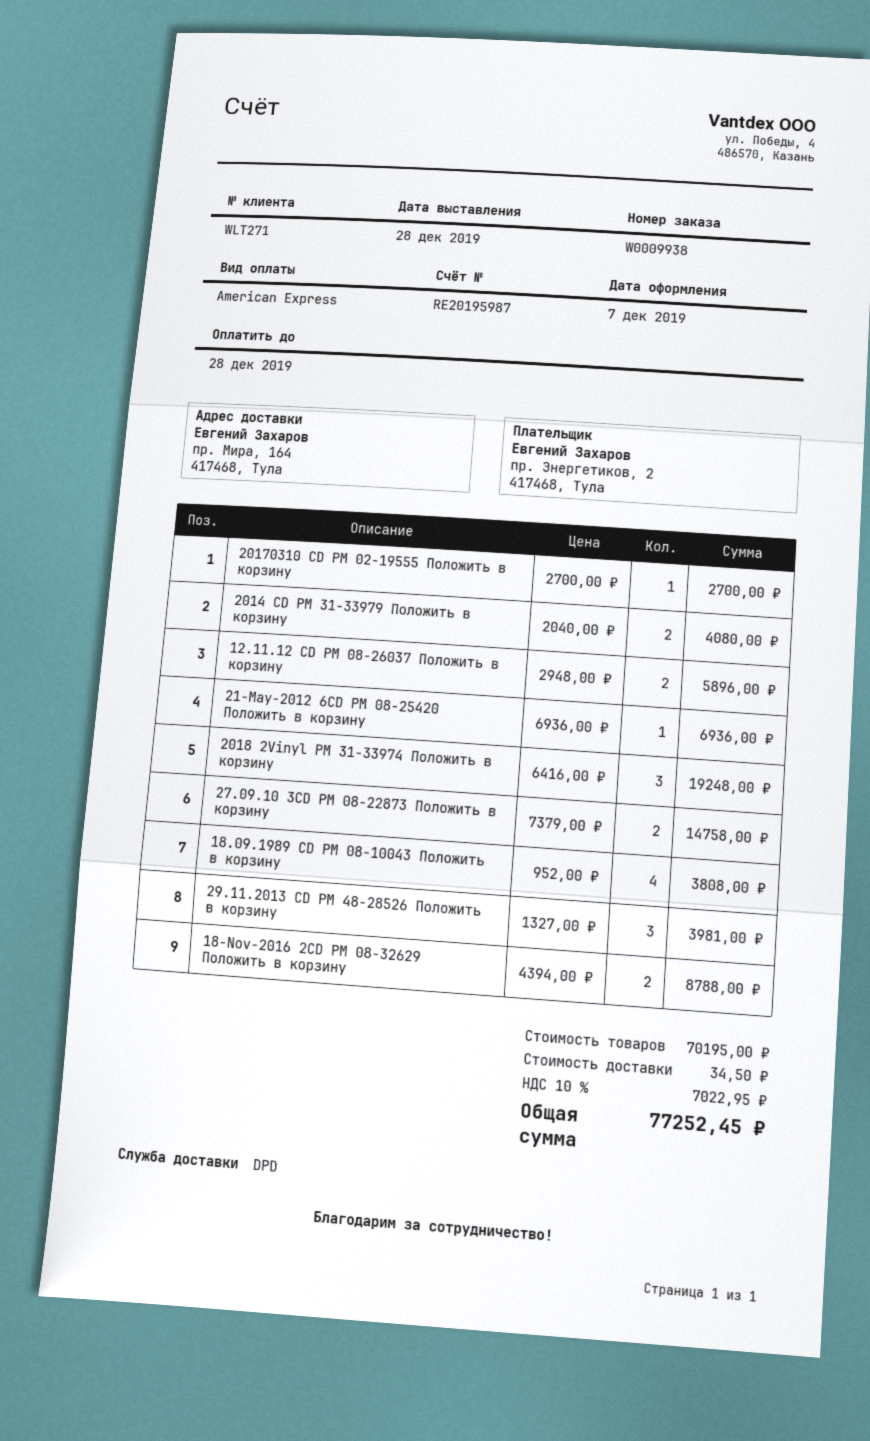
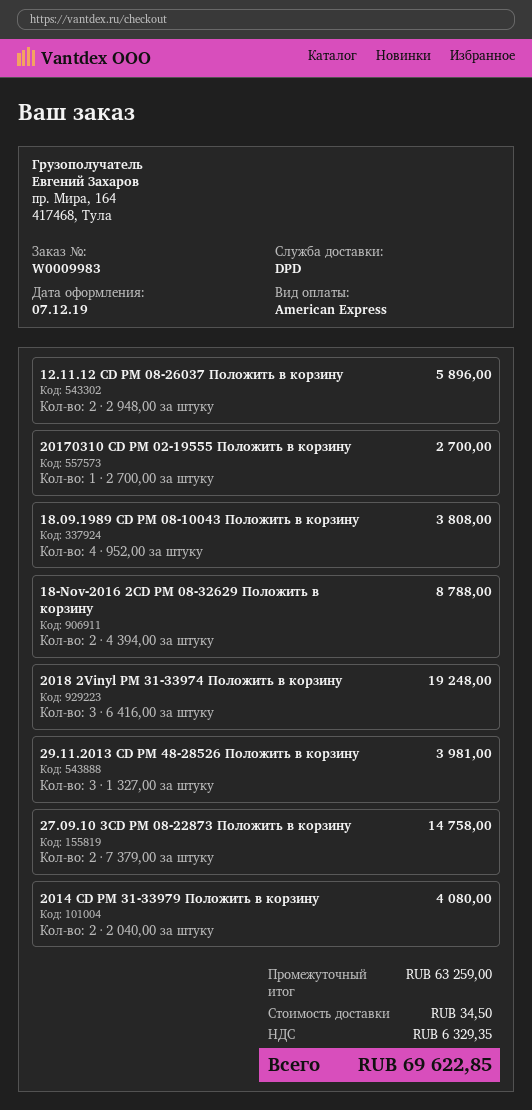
order number: W0009938 -> W0009983
21-May-2012 6CD PM 08-25420 Положить в корзину: 1 x 6936.00 = 6936.00 -> none
subtotal: 70195.00 -> 63259.00
tax: 7022.95 -> 6329.35
total: 77252.45 -> 69622.85

